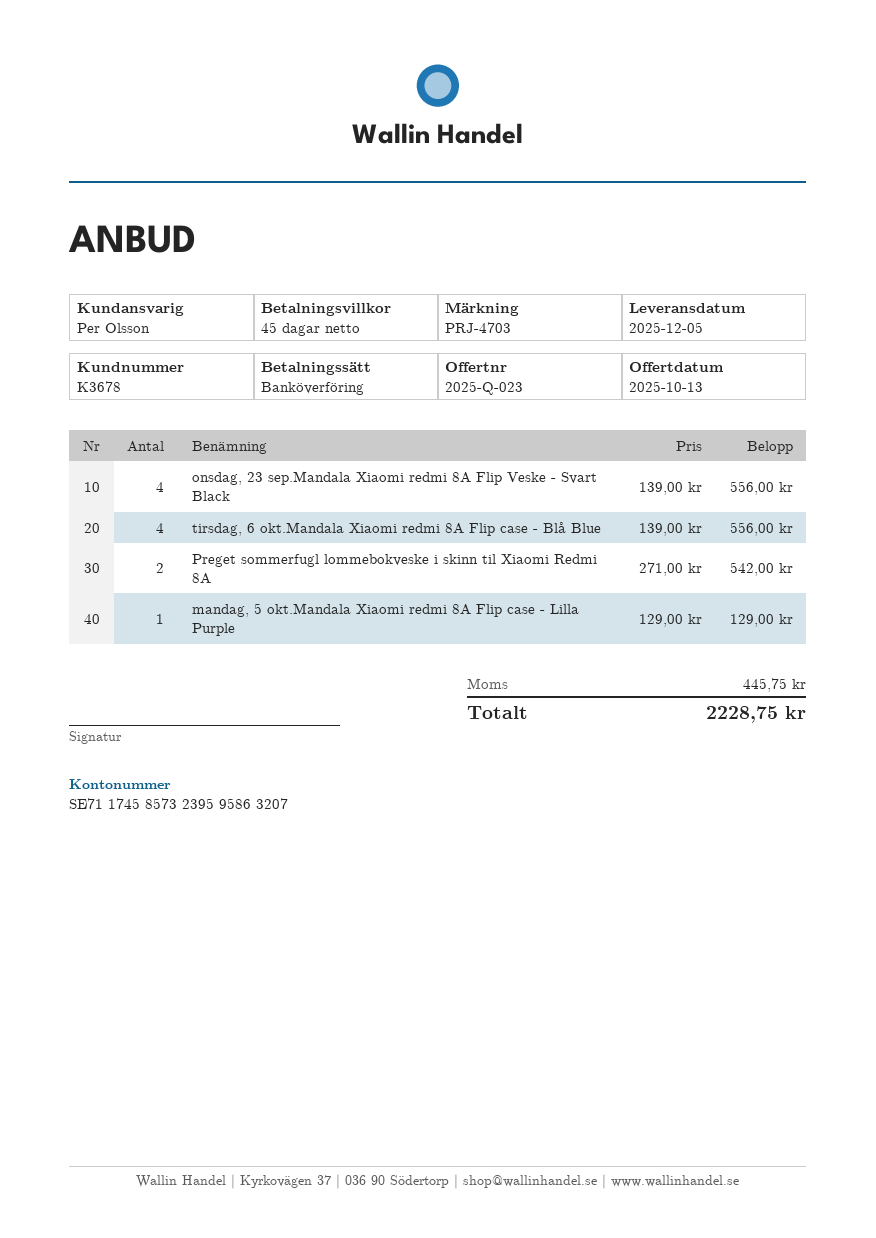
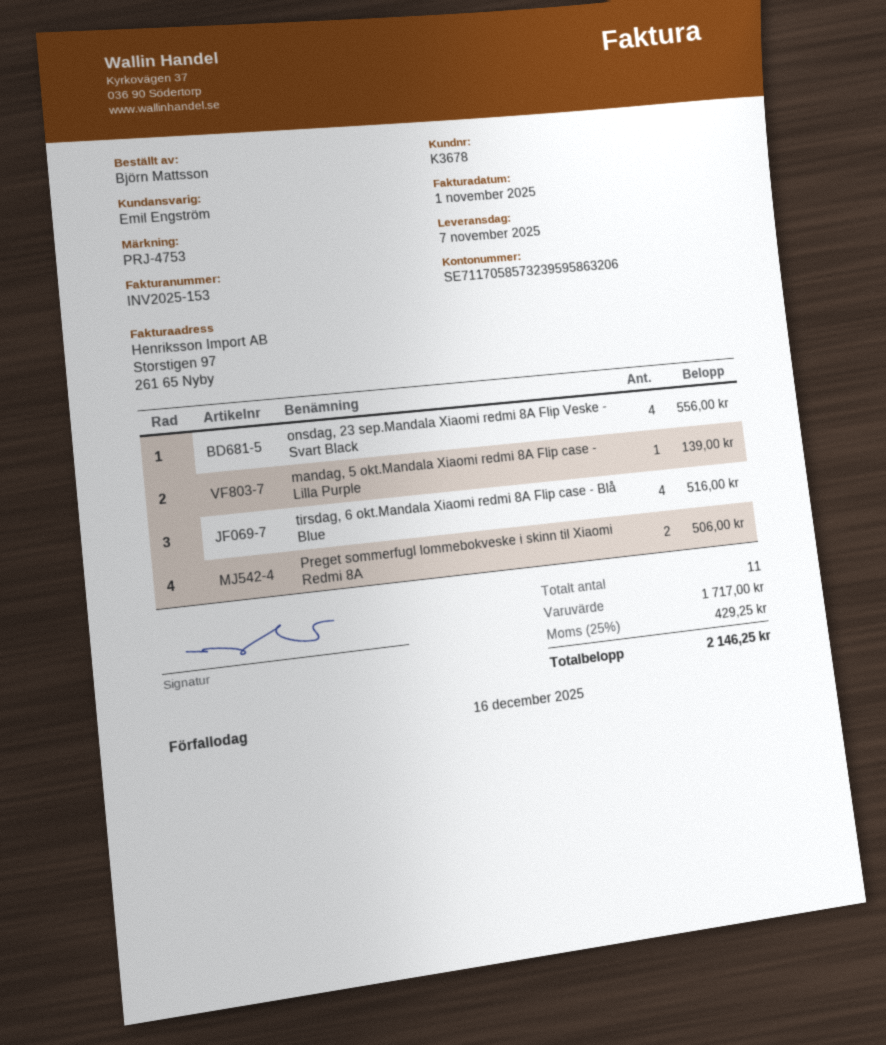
delivery date: 2025-12-05 -> 2025-11-07
reference: PRJ-4703 -> PRJ-4753
sales rep: Per Olsson -> Emil Engström
bank account: SE7117458573239595863207 -> SE7117058573239595863206
tirsdag, 6 okt.Mandala Xiaomi redmi 8A Flip case - Blå Blue: 4 for 556.00 -> 4 for 516.00
Preget sommerfugl lommebokveske i skinn til Xiaomi Redmi 8A: 2 for 542.00 -> 2 for 506.00
mandag, 5 okt.Mandala Xiaomi redmi 8A Flip case - Lilla Purple: 1 for 129.00 -> 1 for 139.00
tax: 445.75 -> 429.25
total: 2228.75 -> 2146.25

